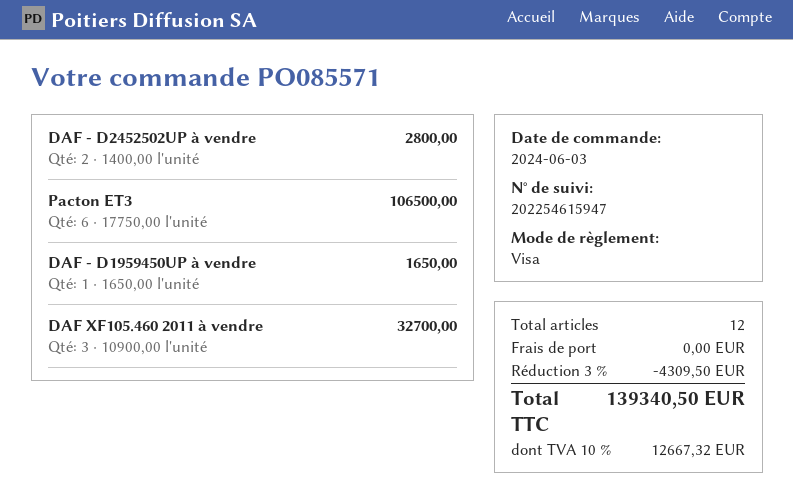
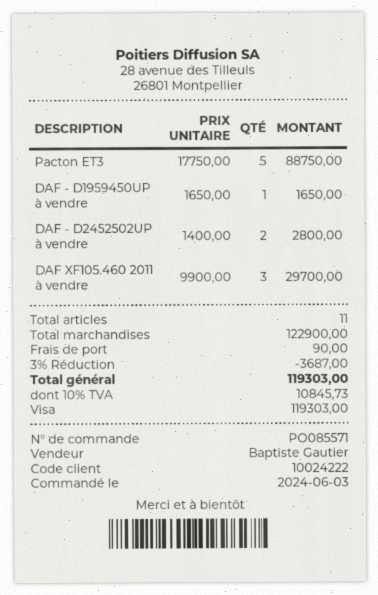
Pacton ET3: 6 x 17750.00 = 106500.00 -> 5 x 17750.00 = 88750.00
DAF XF105.460 2011 à vendre: 3 x 10900.00 = 32700.00 -> 3 x 9900.00 = 29700.00
total quantity: 12 -> 11
discount: 3% = 4309.50 -> 3% = 3687.00
shipping: 0.00 -> 90.00
tax: 10% = 12667.32 -> 10% = 10845.73
total: 139340.50 -> 119303.00

